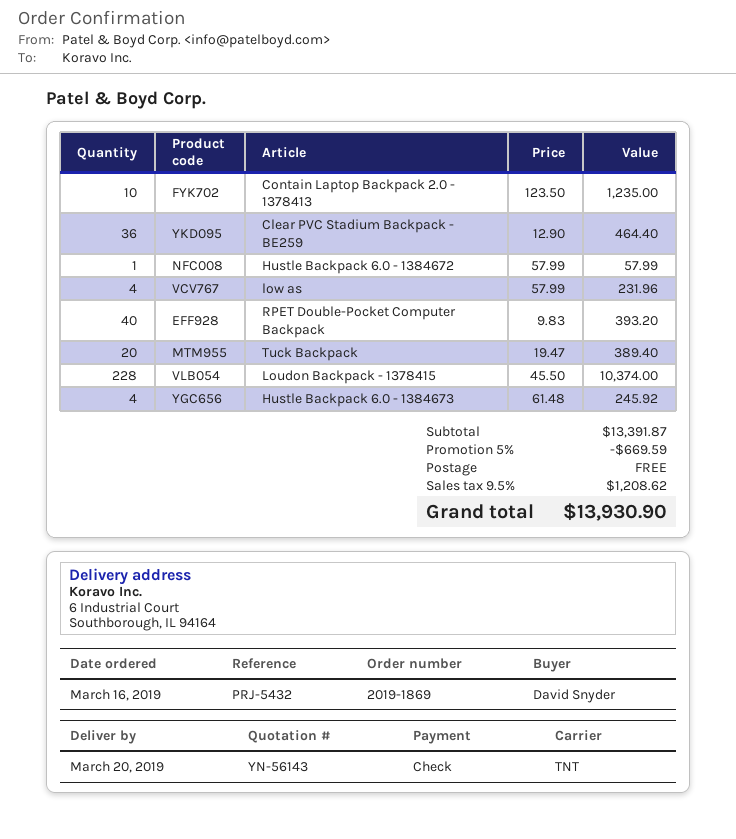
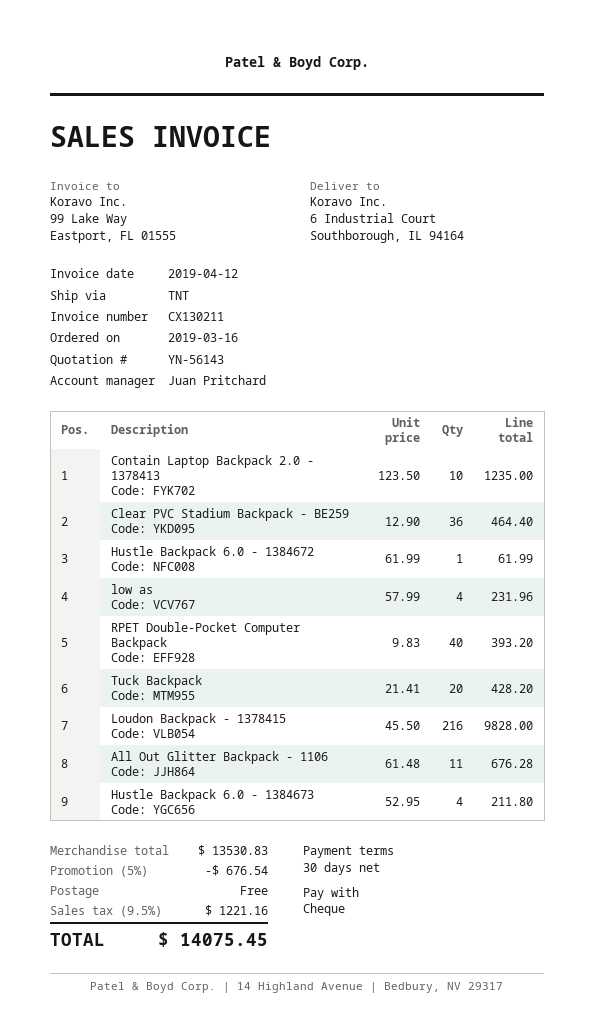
Hustle Backpack 6.0 - 1384672: 1 x 57.99 = 57.99 -> 1 x 61.99 = 61.99
Tuck Backpack: 20 x 19.47 = 389.40 -> 20 x 21.41 = 428.20
Loudon Backpack - 1378415: 228 x 45.50 = 10374.00 -> 216 x 45.50 = 9828.00
Hustle Backpack 6.0 - 1384673: 4 x 61.48 = 245.92 -> 4 x 52.95 = 211.80
All Out Glitter Backpack - 1106: none -> 11 x 61.48 = 676.28
subtotal: 13391.87 -> 13530.83
discount: 5% = 669.59 -> 5% = 676.54
tax: 9.5% = 1208.62 -> 9.5% = 1221.16
total: 13930.90 -> 14075.45

